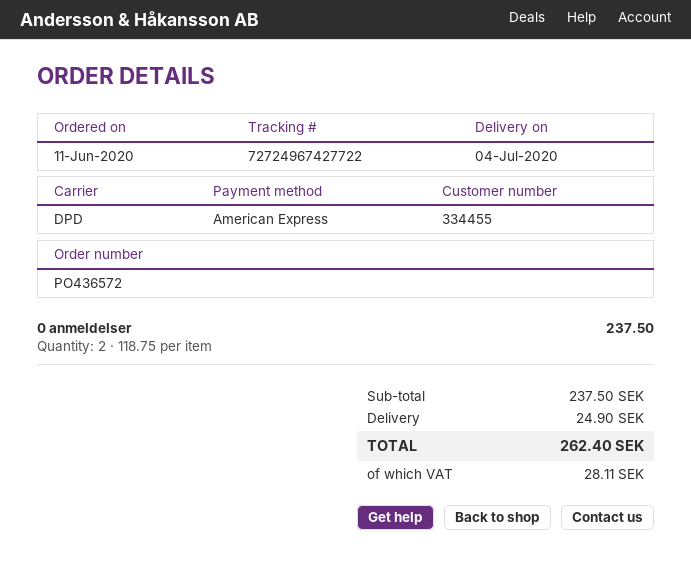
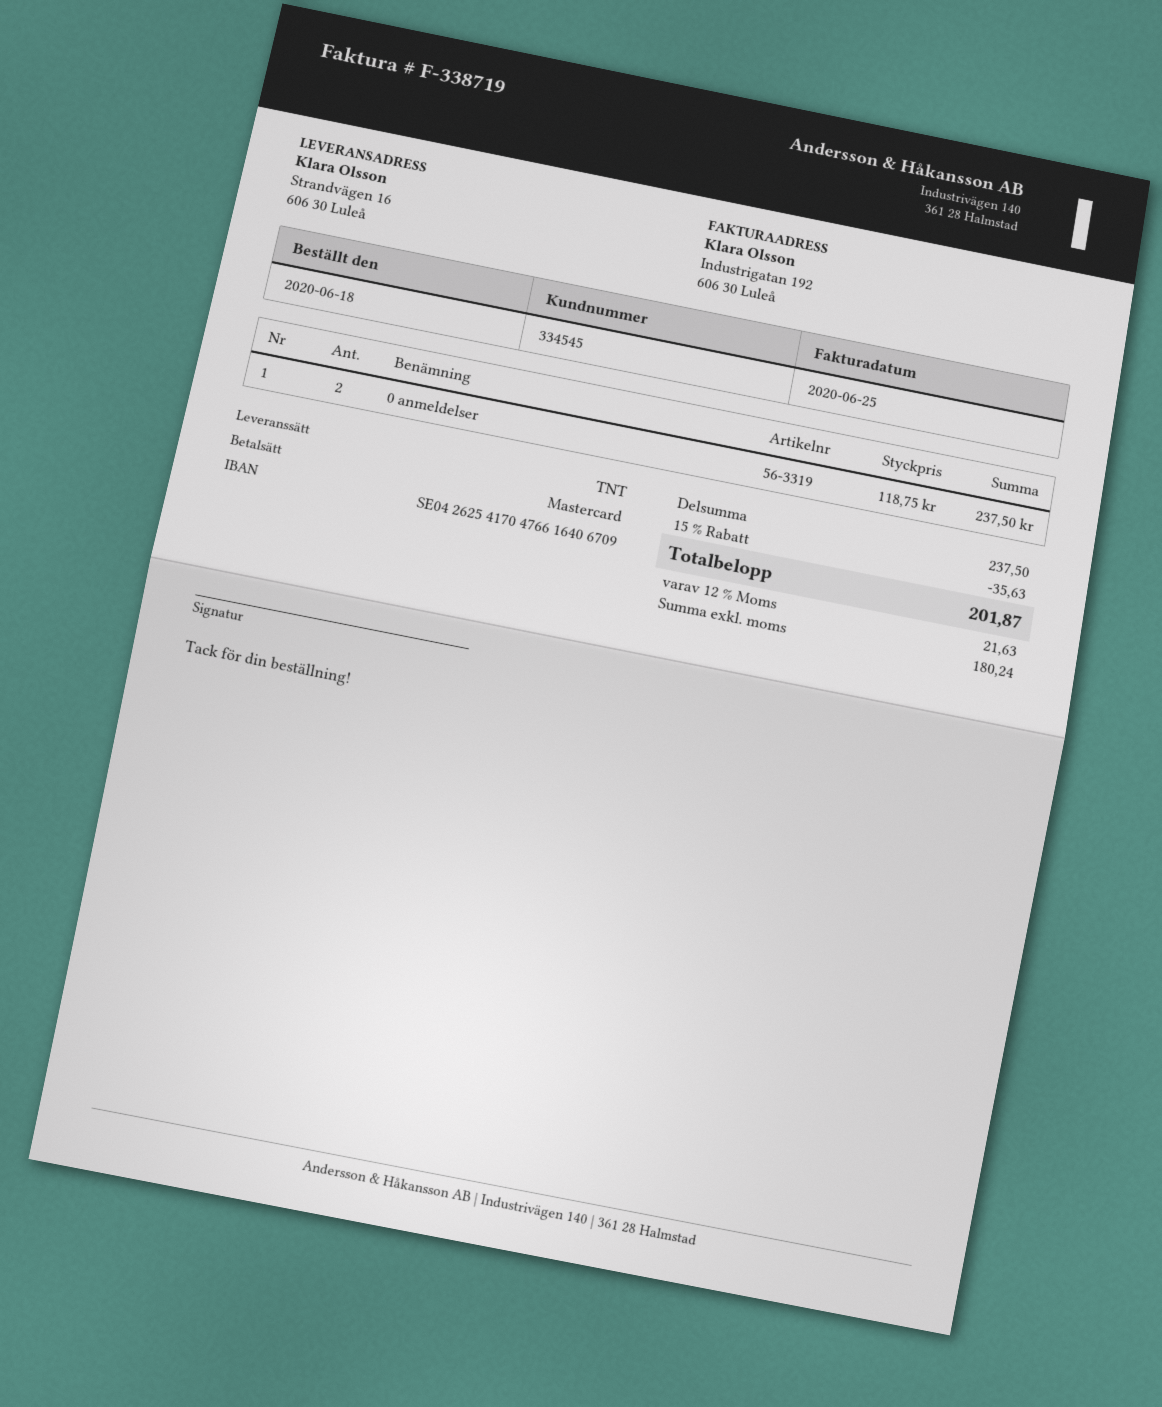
order date: 2020-06-11 -> 2020-06-18
customer number: 334455 -> 334545
payment method: American Express -> Mastercard
shipping method: DPD -> TNT
discount: none -> 15% = 35.63
shipping: 24.90 -> none
tax: 28.11 -> 21.63
total: 262.40 -> 201.87

